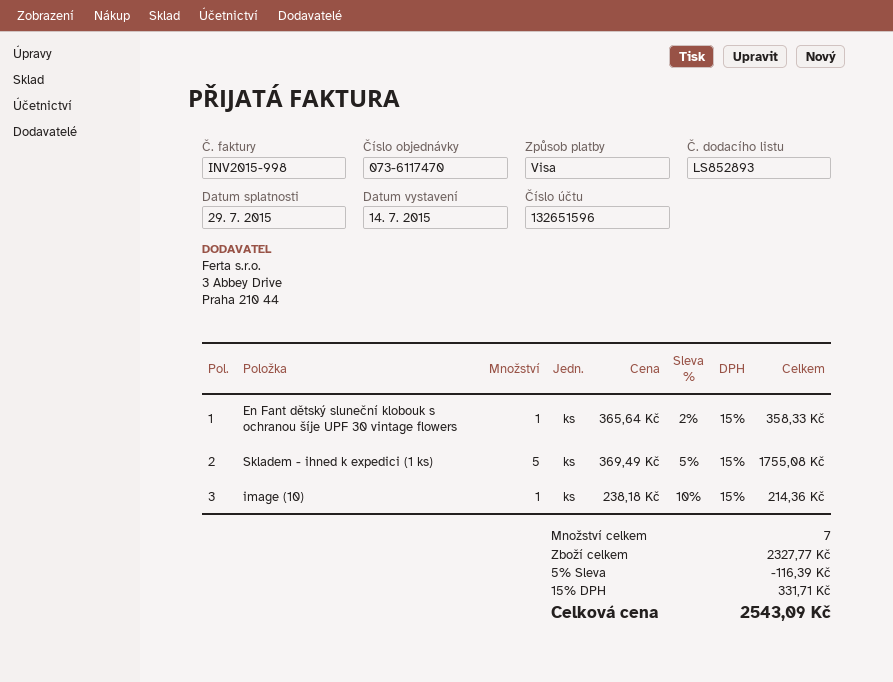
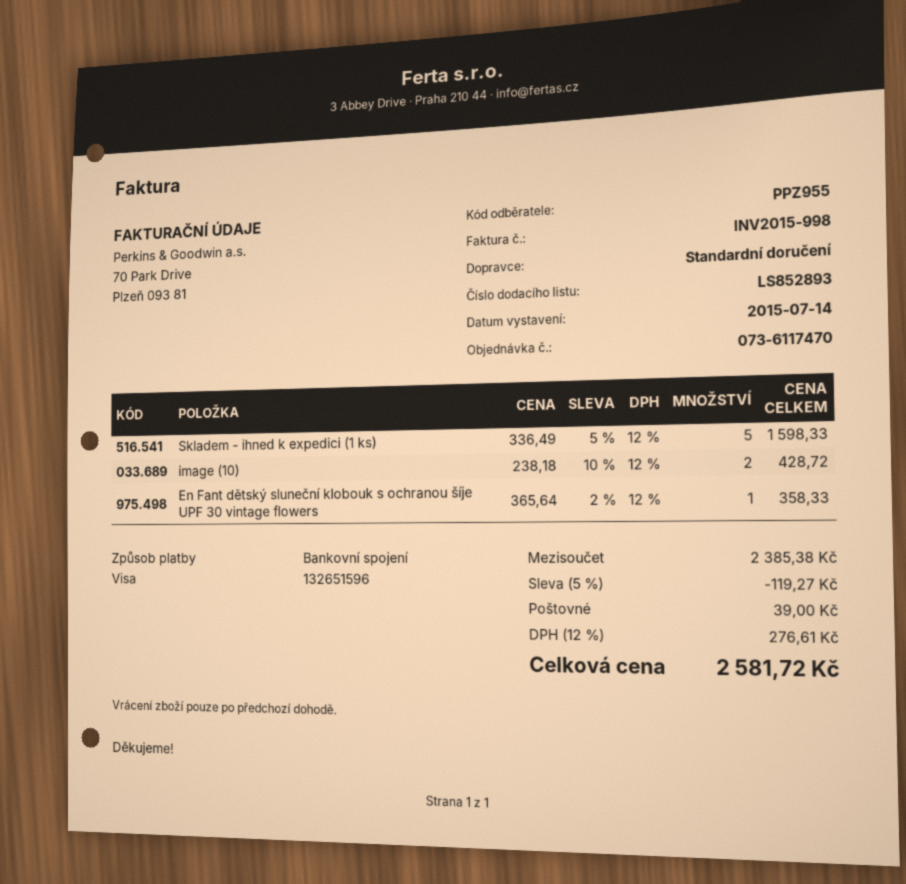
Skladem - ihned k expedici (1 ks): 5 x 369.49 - 5% = 1755.08 -> 5 x 336.49 - 5% = 1598.33
image (10): 1 x 238.18 - 10% = 214.36 -> 2 x 238.18 - 10% = 428.72
subtotal: 2327.77 -> 2385.38
discount: 5% = 116.39 -> 5% = 119.27
shipping: none -> 39.00
tax: 15% = 331.71 -> 12% = 276.61
total: 2543.09 -> 2581.72

